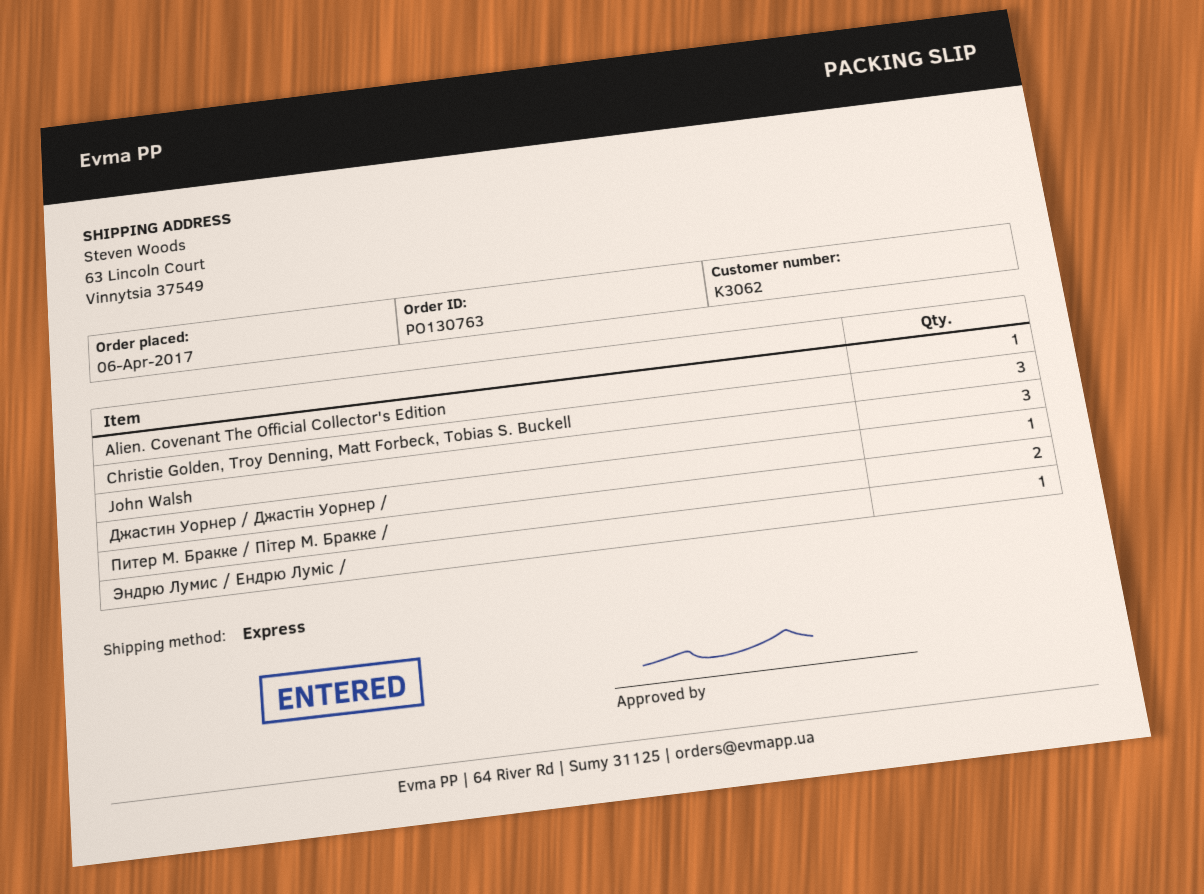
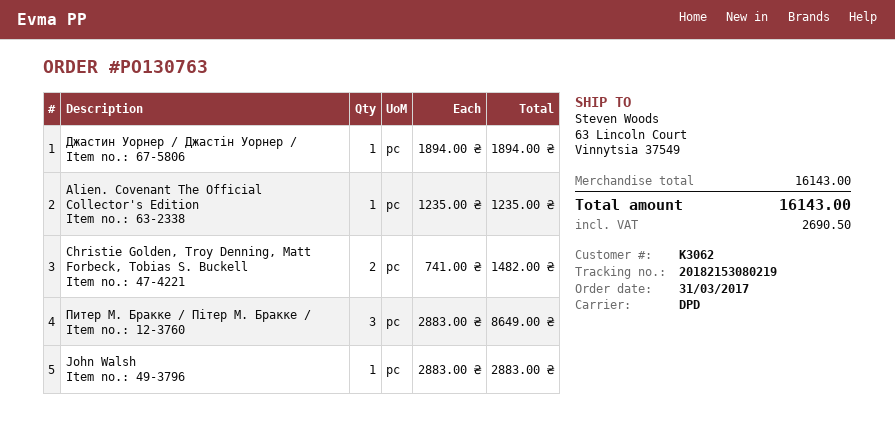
order date: 2017-04-06 -> 2017-03-31
shipping method: express -> DPD
Christie Golden, Troy Denning, Matt Forbeck, Tobias S. Buckell: 3 -> 2
John Walsh: 3 -> 1
Питер М. Бракке / Пітер М. Бракке /: 2 -> 3
Эндрю Лумис / Ендрю Луміс /: 1 -> none

